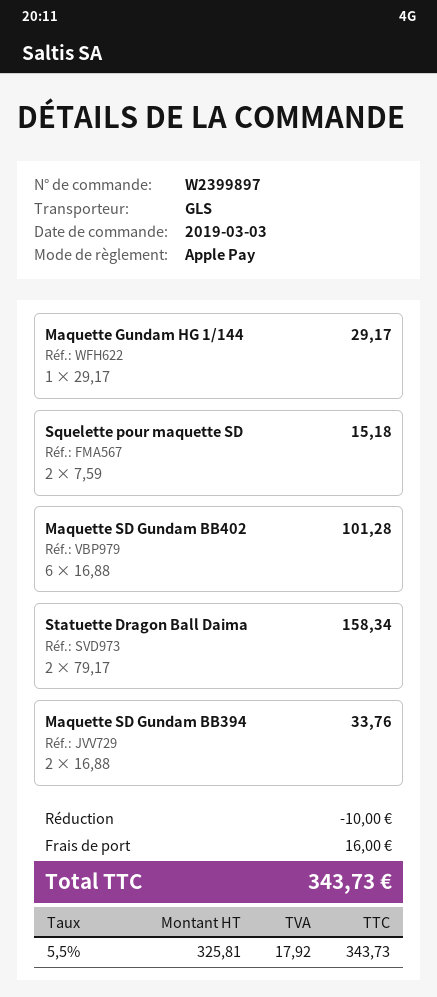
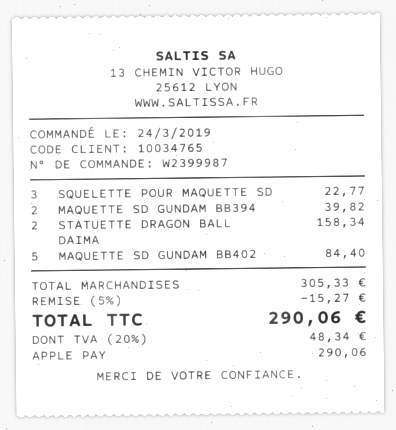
order number: W2399897 -> W2399987
order date: 2019-03-03 -> 2019-03-24
Maquette Gundam HG 1/144: 1 for 29.17 -> none
Squelette pour maquette SD: 2 for 15.18 -> 3 for 22.77
Maquette SD Gundam BB402: 6 for 101.28 -> 5 for 84.40
Maquette SD Gundam BB394: 2 for 33.76 -> 2 for 39.82
discount: 10.00 -> 15.27
shipping: 16.00 -> none
tax: 5.5% = 17.92 -> 20% = 48.34
total: 343.73 -> 290.06

